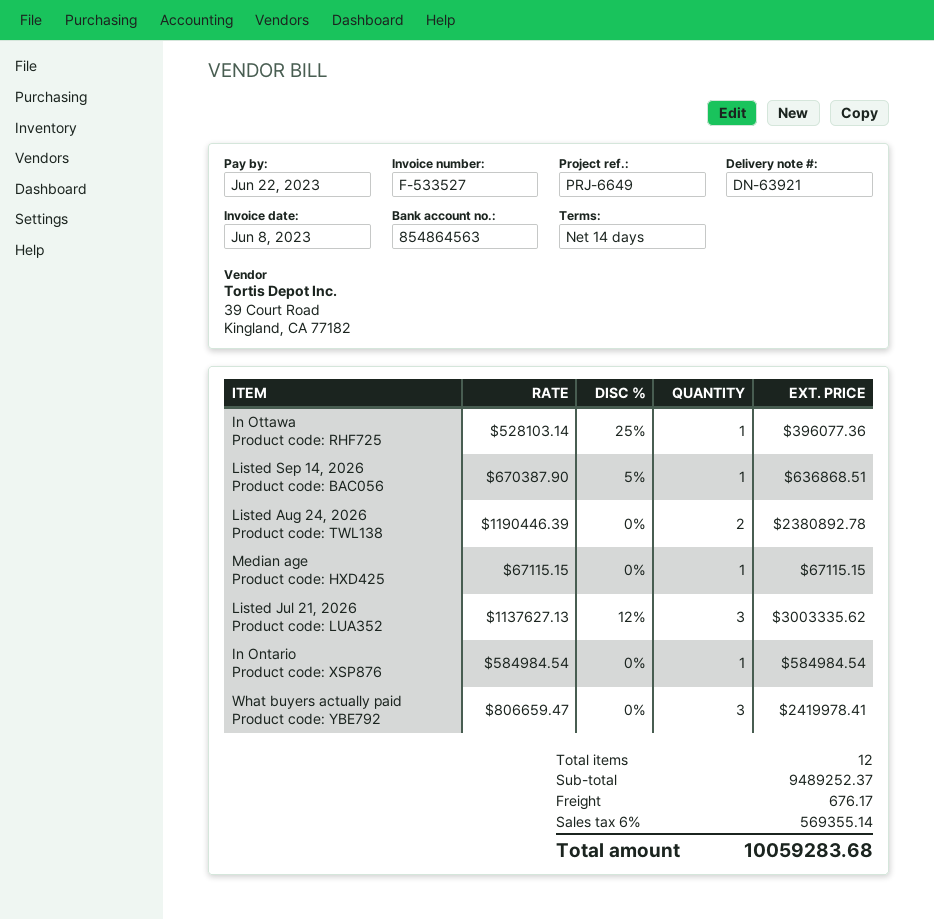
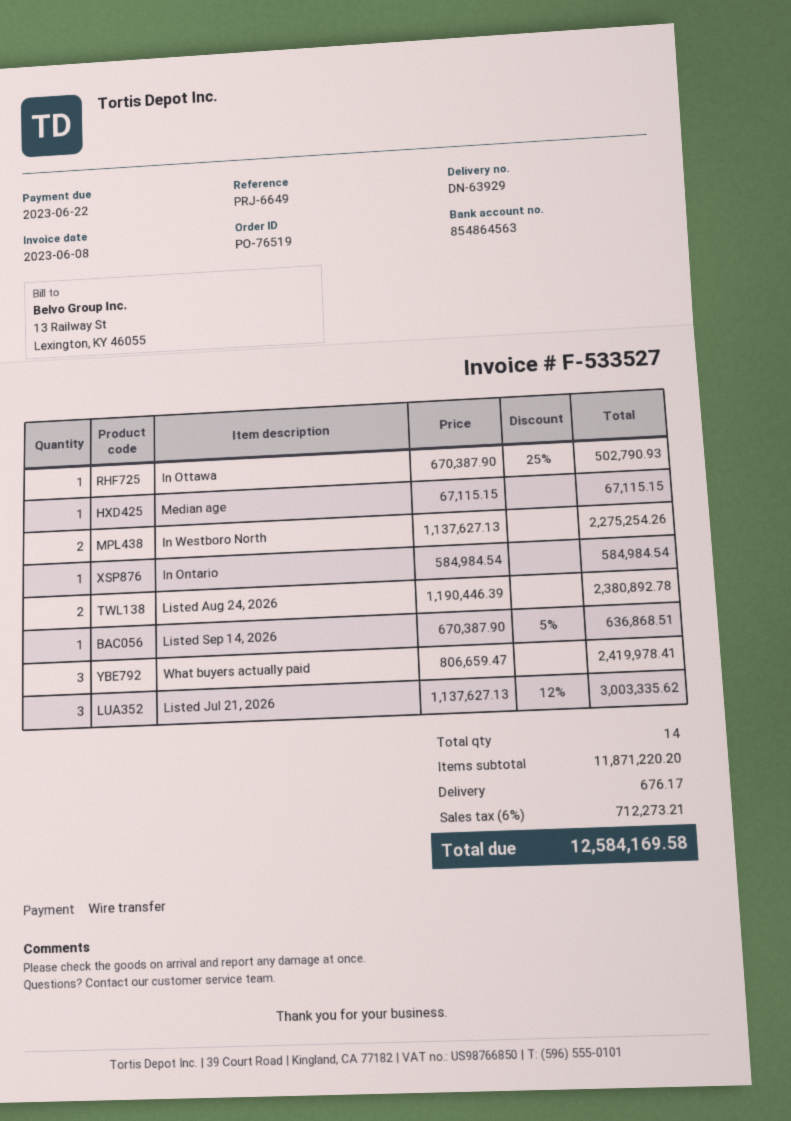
delivery note number: DN-63921 -> DN-63929
In Ottawa: 1 x 528103.14 - 25% = 396077.36 -> 1 x 670387.90 - 25% = 502790.93
In Westboro North: none -> 2 x 1137627.13 = 2275254.26
total quantity: 12 -> 14
subtotal: 9489252.37 -> 11871220.20
tax: 6% = 569355.14 -> 6% = 712273.21
total: 10059283.68 -> 12584169.58

